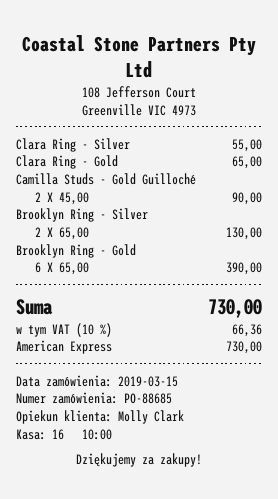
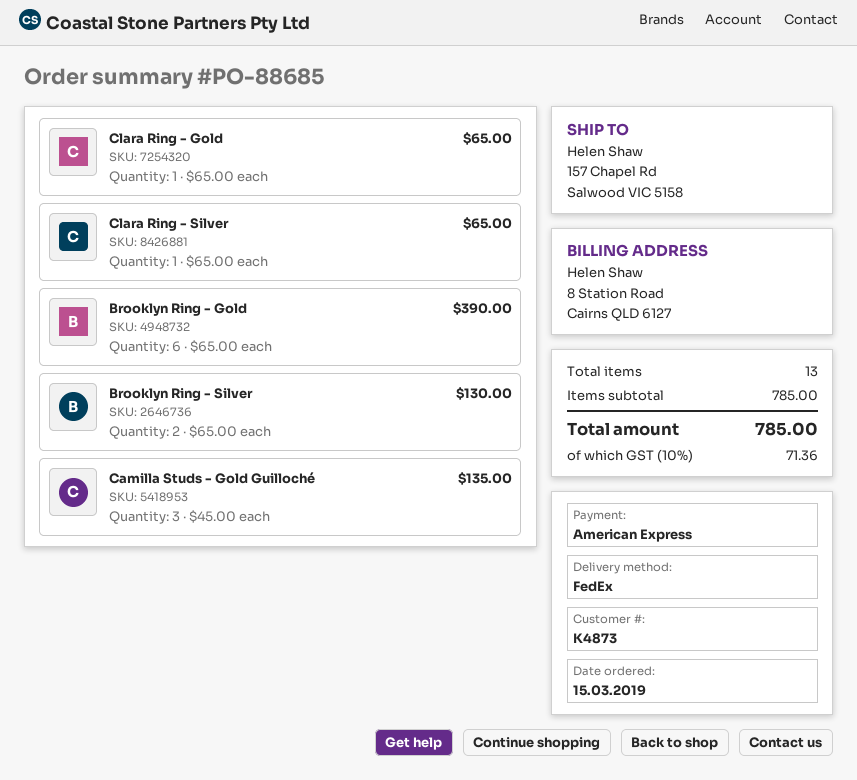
Clara Ring - Silver: 1 x 55.00 = 55.00 -> 1 x 65.00 = 65.00
Camilla Studs - Gold Guilloché: 2 x 45.00 = 90.00 -> 3 x 45.00 = 135.00
tax: 10% = 66.36 -> 10% = 71.36
total: 730.00 -> 785.00

